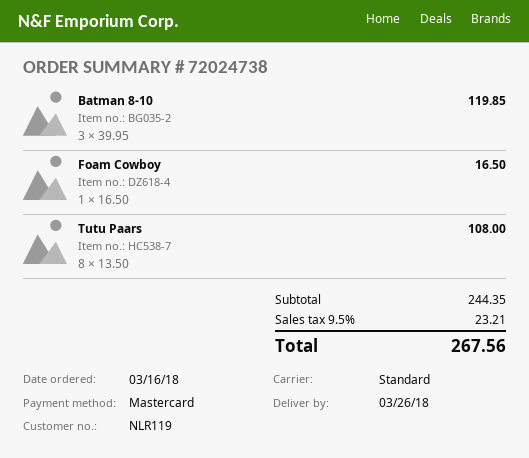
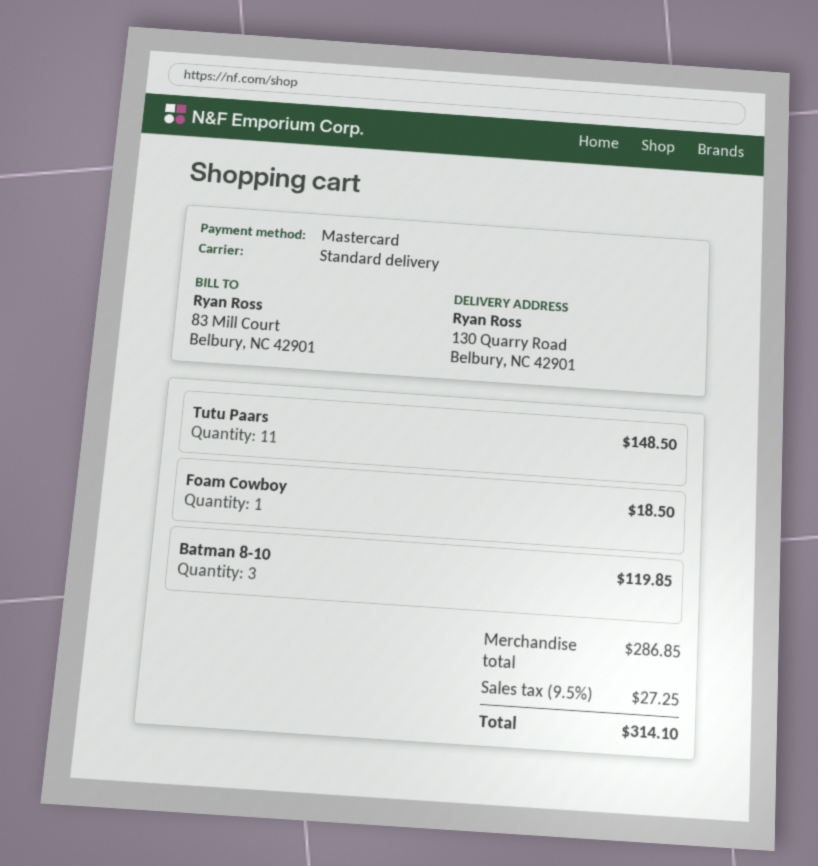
Foam Cowboy: 1 for 16.50 -> 1 for 18.50
Tutu Paars: 8 for 108.00 -> 11 for 148.50
subtotal: 244.35 -> 286.85
tax: 9.5% = 23.21 -> 9.5% = 27.25
total: 267.56 -> 314.10

